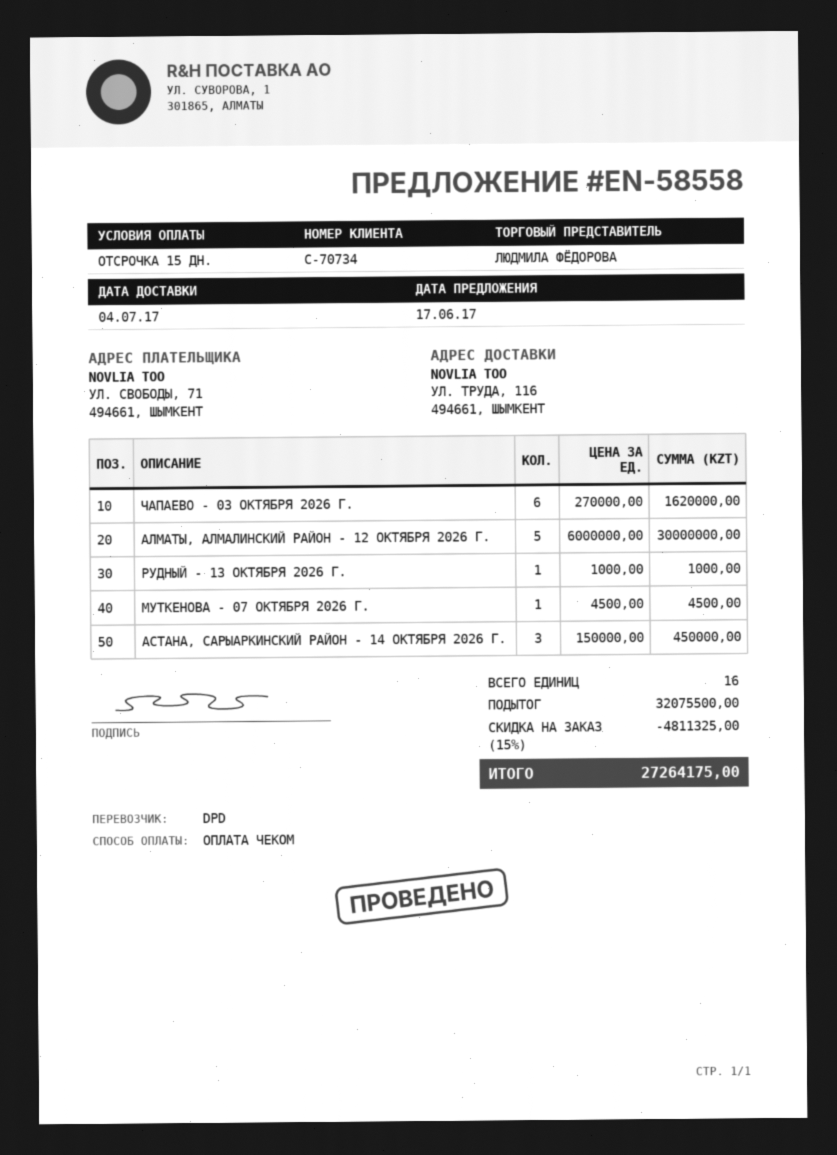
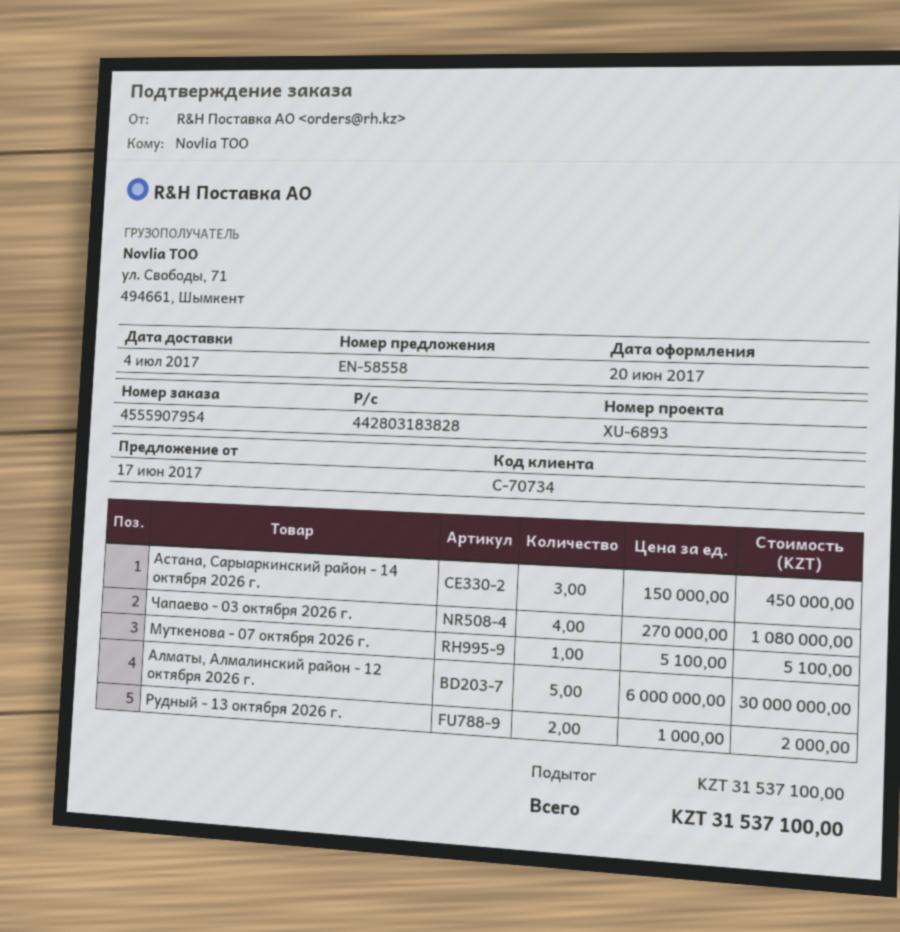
ship to: УЛ. ТРУДА, 116, 494661, ШЫМКЕНТ -> ул. Свободы, 71, 494661, Шымкент
ЧАПАЕВО - 03 ОКТЯБРЯ 2026 Г.: 6 x 270000.00 = 1620000.00 -> 4 x 270000.00 = 1080000.00
РУДНЫЙ - 13 ОКТЯБРЯ 2026 Г.: 1 x 1000.00 = 1000.00 -> 2 x 1000.00 = 2000.00
МУТКЕНОВА - 07 ОКТЯБРЯ 2026 Г.: 1 x 4500.00 = 4500.00 -> 1 x 5100.00 = 5100.00
subtotal: 32075500.00 -> 31537100.00
discount: 15% = 4811325.00 -> none
total: 27264175.00 -> 31537100.00

